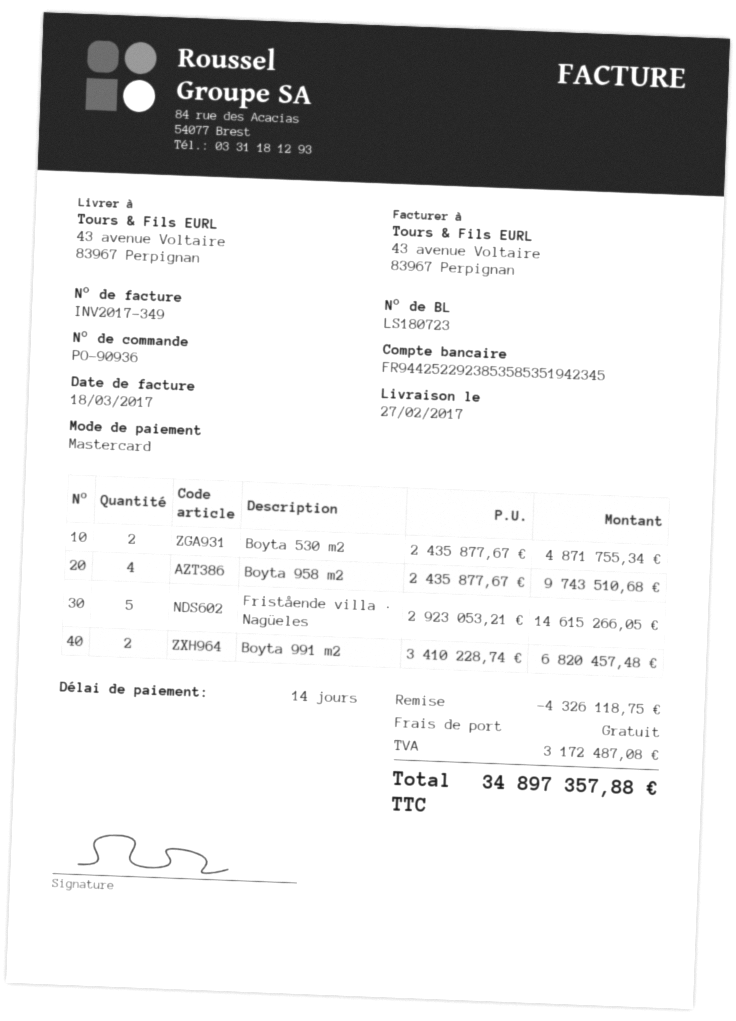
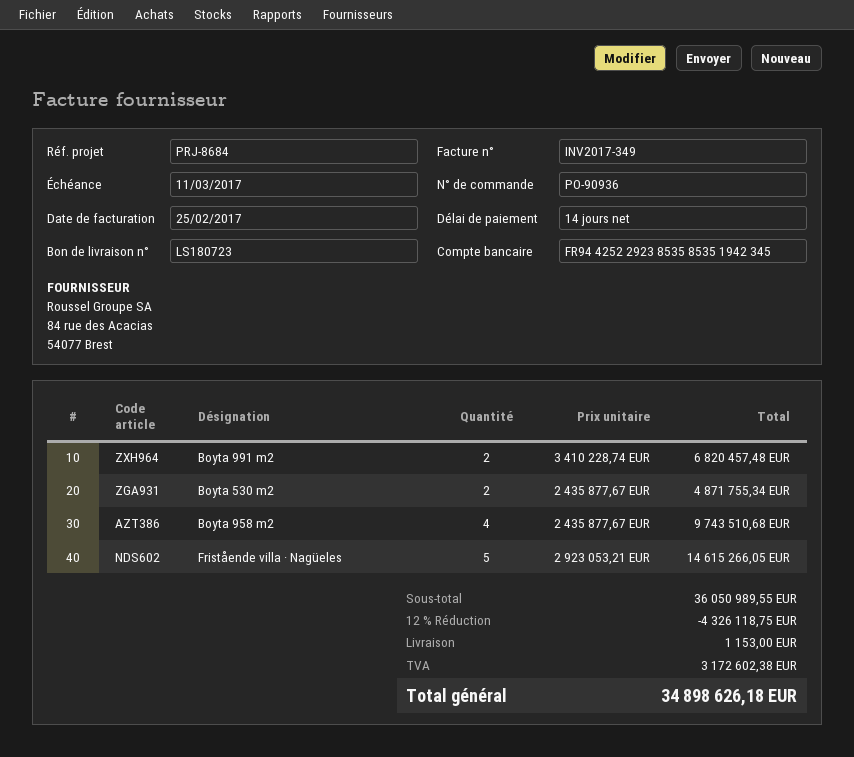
invoice date: 2017-03-18 -> 2017-02-25
shipping: 0.00 -> 1153.00
tax: 3172487.08 -> 3172602.38
total: 34897357.88 -> 34898626.18

